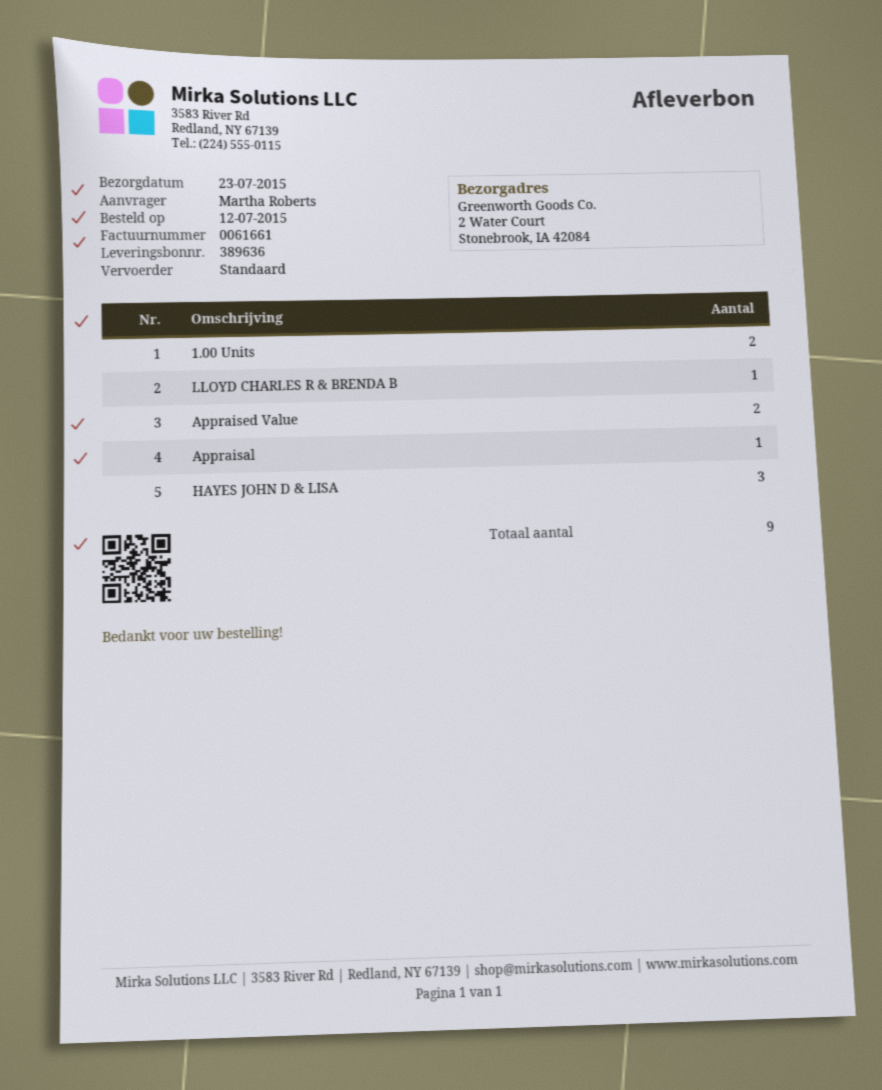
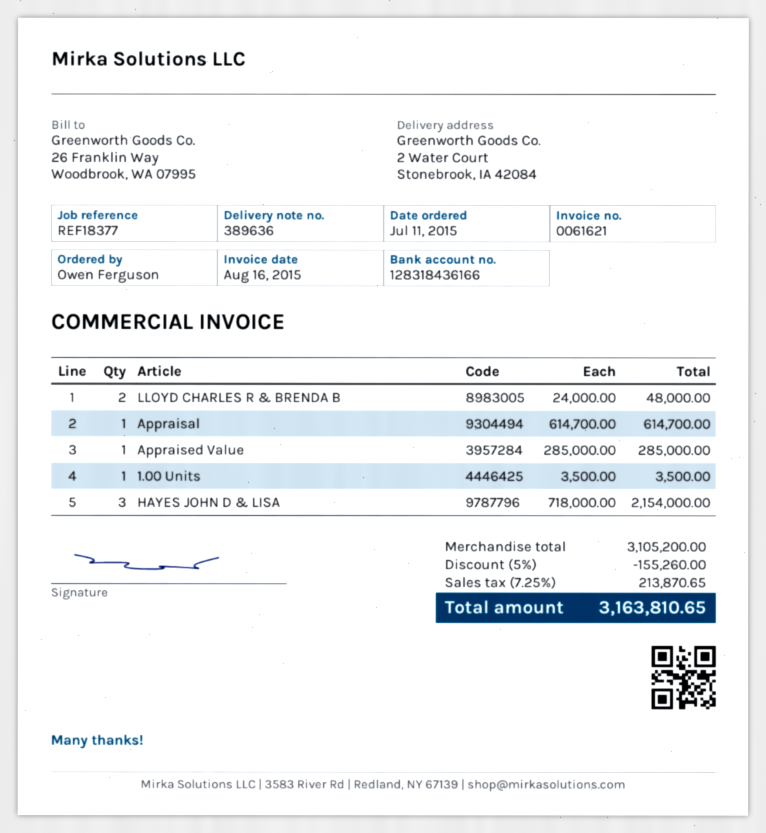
order date: 2015-07-12 -> 2015-07-11
invoice number: 0061661 -> 0061621
ordered by: Martha Roberts -> Owen Ferguson
1.00 Units: 2 -> 1
LLOYD CHARLES R & BRENDA B: 1 -> 2
Appraised Value: 2 -> 1

